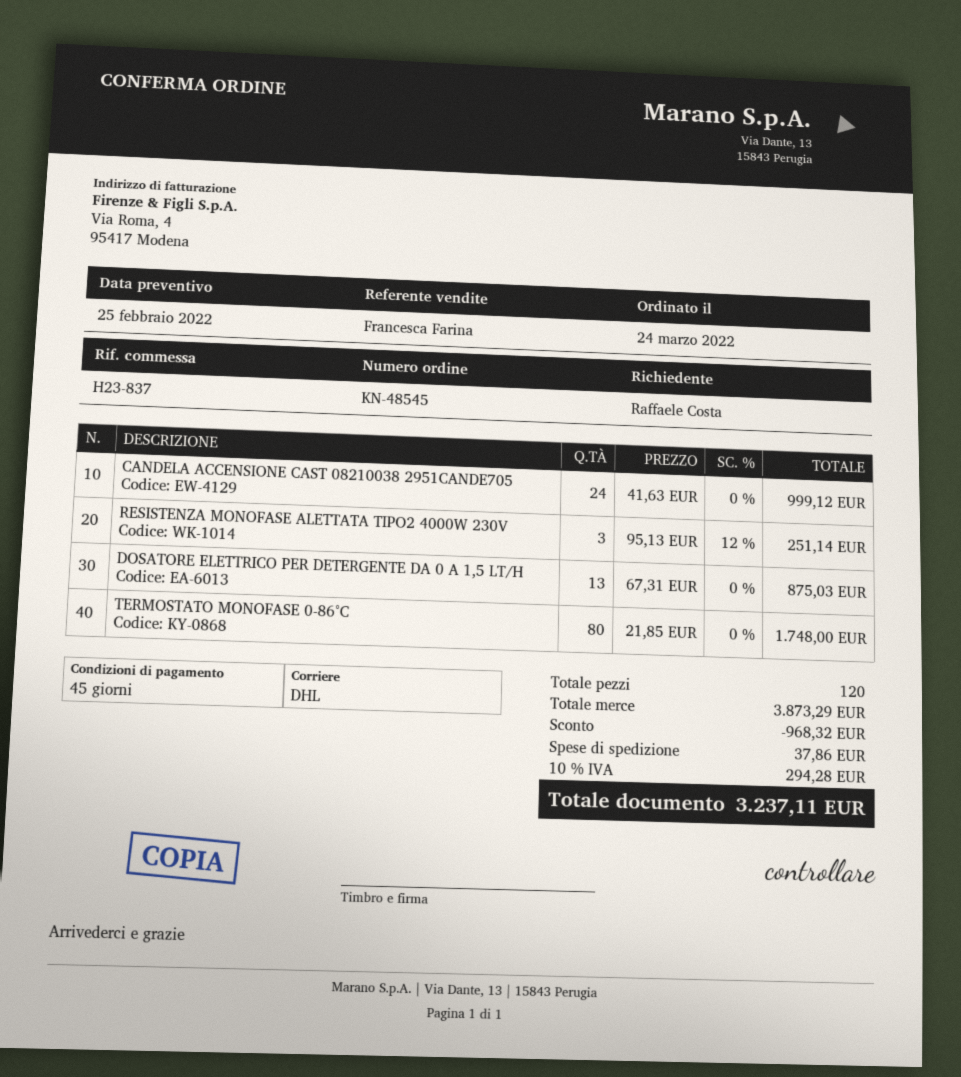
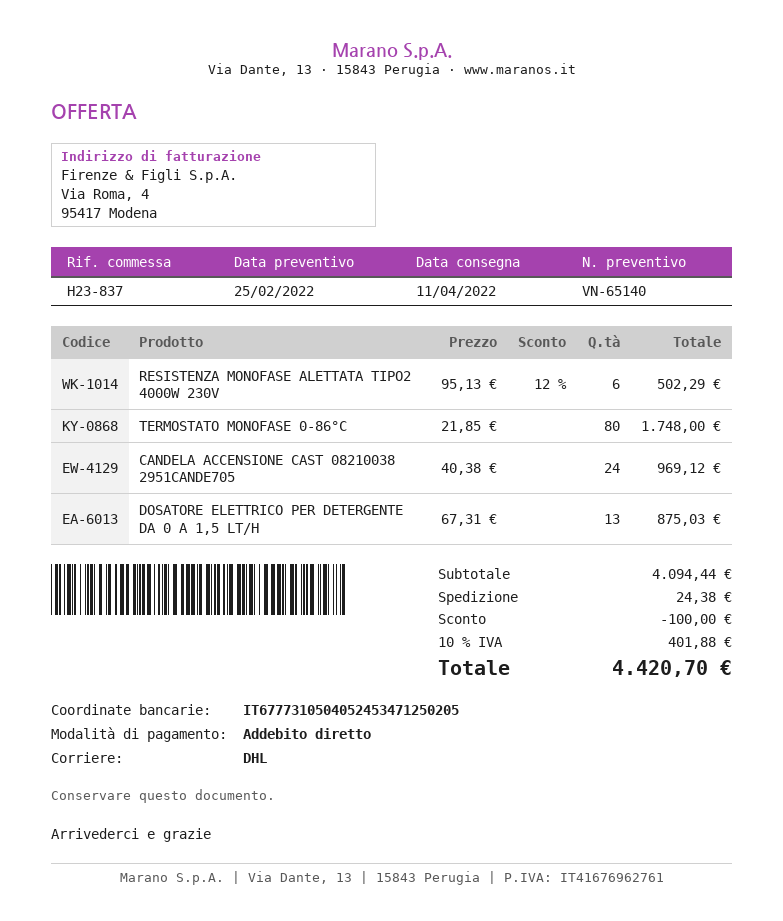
CANDELA ACCENSIONE CAST 08210038 2951CANDE705: 24 x 41.63 = 999.12 -> 24 x 40.38 = 969.12
RESISTENZA MONOFASE ALETTATA TIPO2 4000W 230V: 3 x 95.13 - 12% = 251.14 -> 6 x 95.13 - 12% = 502.29
subtotal: 3873.29 -> 4094.44
discount: 968.32 -> 100.00
shipping: 37.86 -> 24.38
tax: 10% = 294.28 -> 10% = 401.88
total: 3237.11 -> 4420.70

